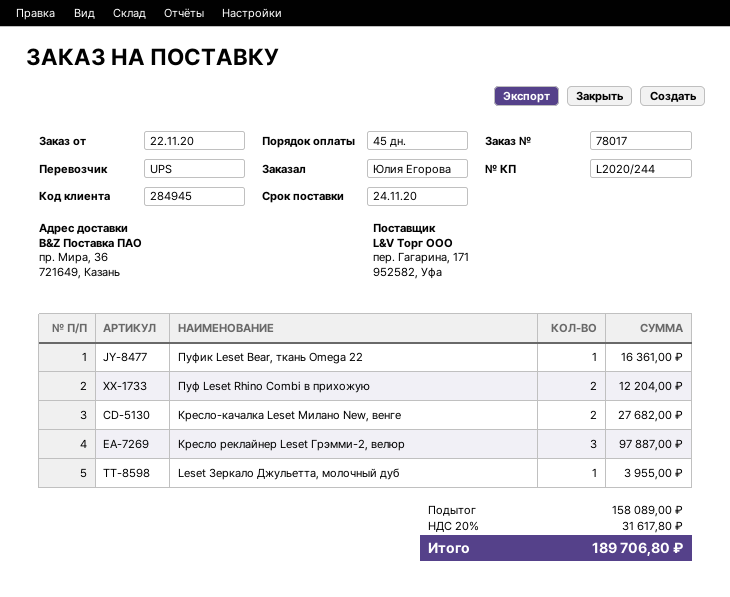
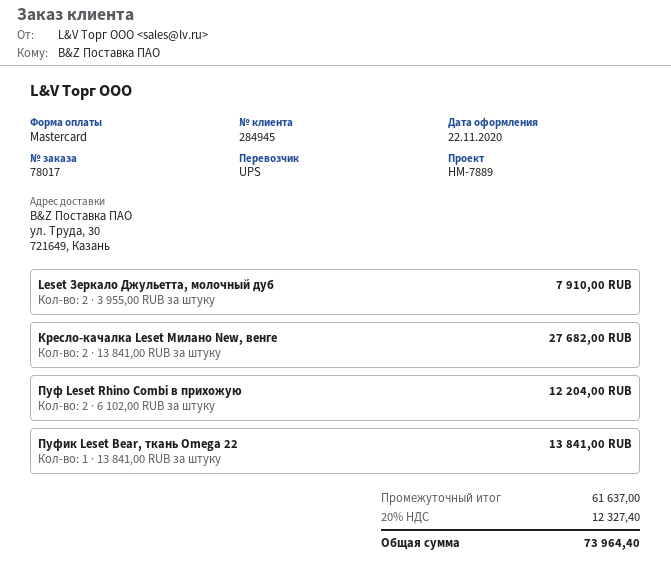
ship to: пр. Мира, 36, 721649, Казань -> ул. Труда, 30, 721649, Казань
Пуфик Leset Bear, ткань Omega 22: 1 for 16361.00 -> 1 for 13841.00
Кресло реклайнер Leset Грэмми-2, велюр: 3 for 97887.00 -> none
Leset Зеркало Джульетта, молочный дуб: 1 for 3955.00 -> 2 for 7910.00
subtotal: 158089.00 -> 61637.00
tax: 20% = 31617.80 -> 20% = 12327.40
total: 189706.80 -> 73964.40

